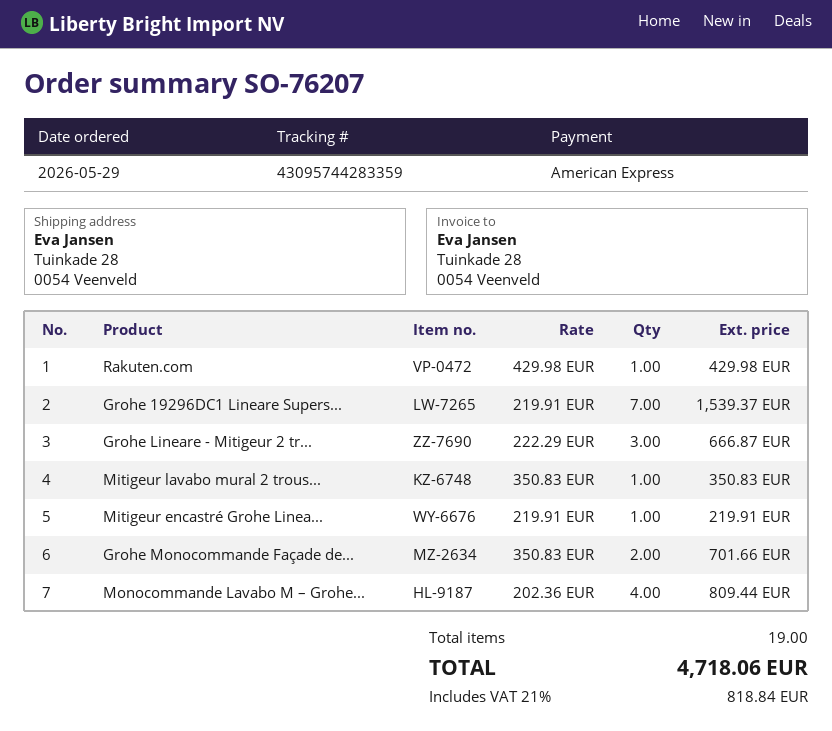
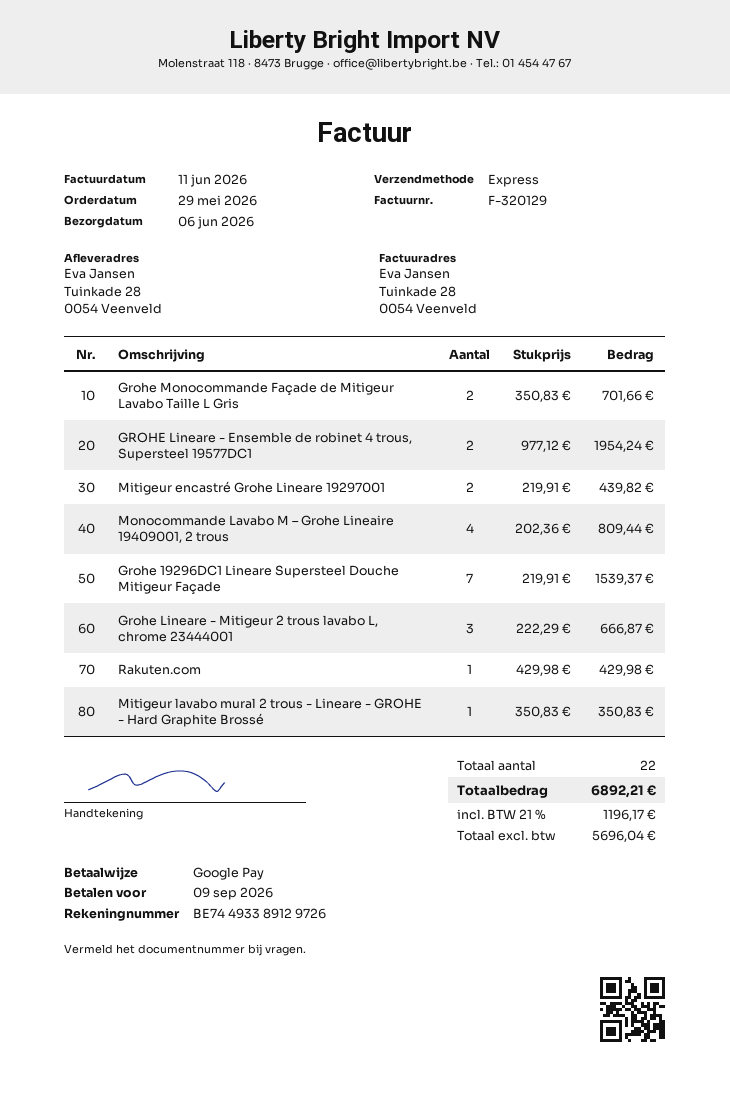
payment method: American Express -> Google Pay
Mitigeur encastré Grohe Linea...: 1 x 219.91 = 219.91 -> 2 x 219.91 = 439.82
GROHE Lineare - Ensemble de robinet 4 trous, Supersteel 19577DC1: none -> 2 x 977.12 = 1954.24
total quantity: 19 -> 22
tax: 21% = 818.84 -> 21% = 1196.17
total: 4718.06 -> 6892.21

